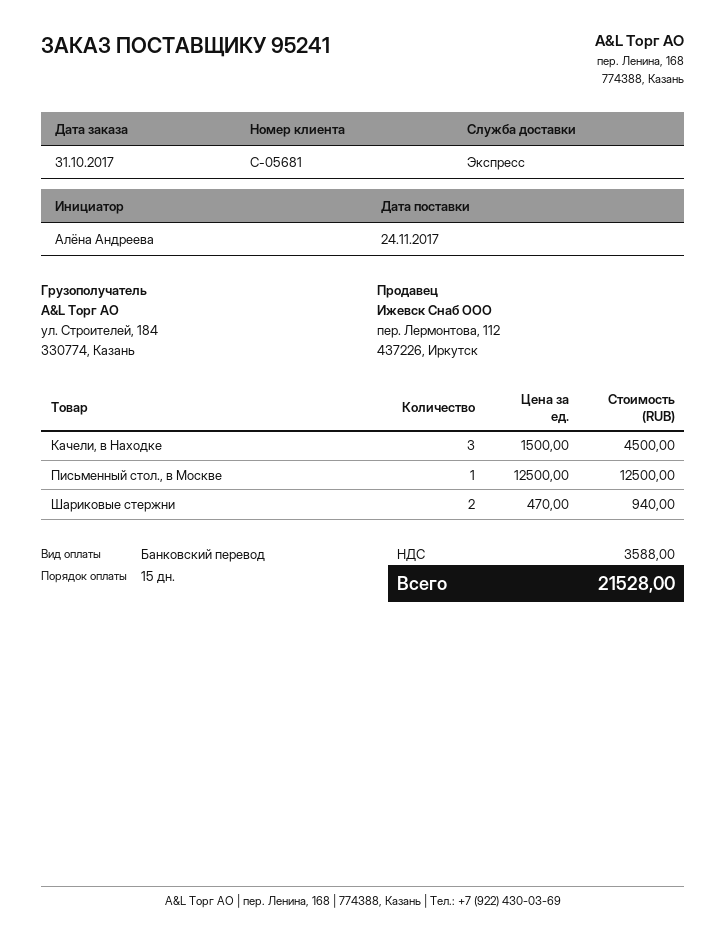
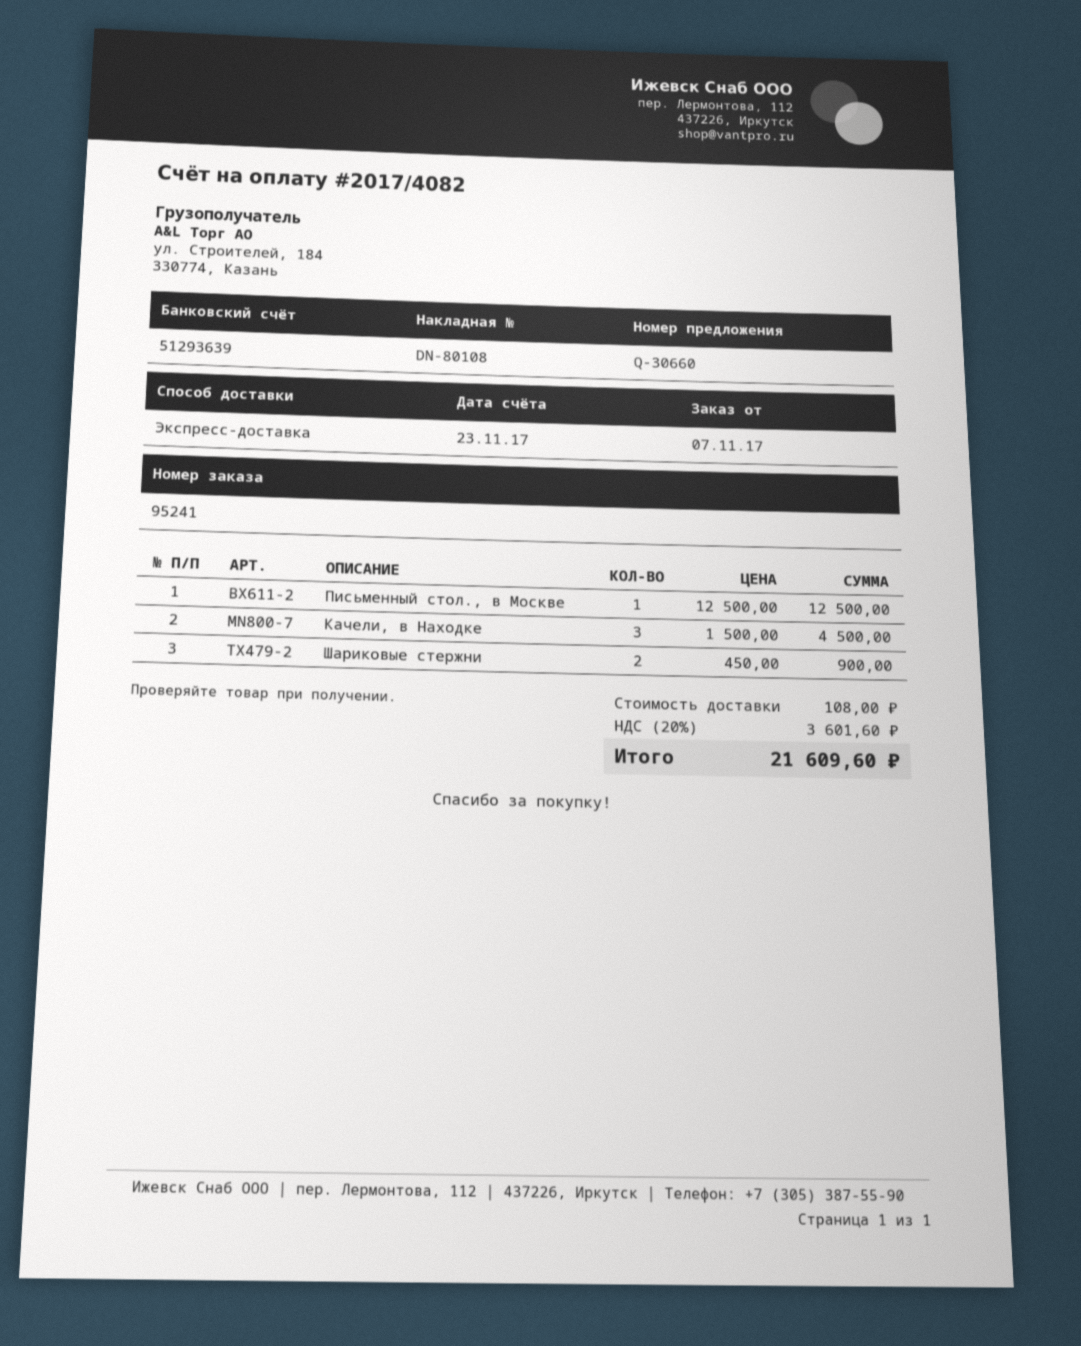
order date: 2017-10-31 -> 2017-11-07
Шариковые стержни: 2 x 470.00 = 940.00 -> 2 x 450.00 = 900.00
shipping: none -> 108.00
tax: 3588.00 -> 3601.60
total: 21528.00 -> 21609.60

